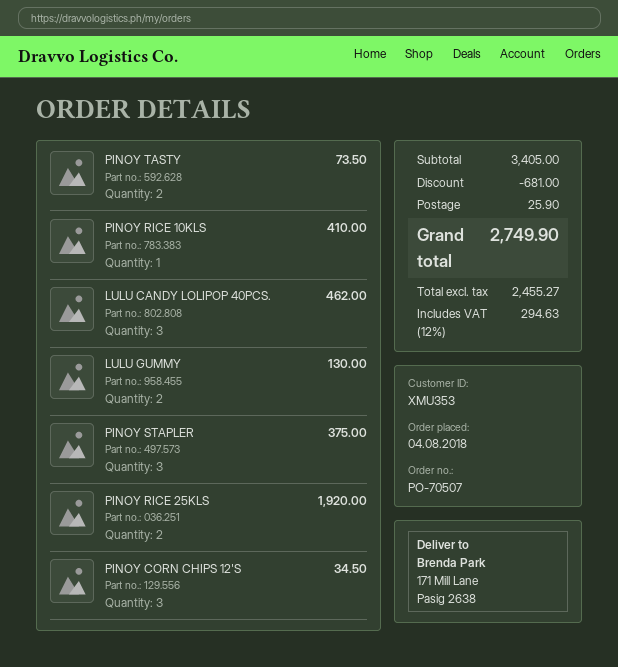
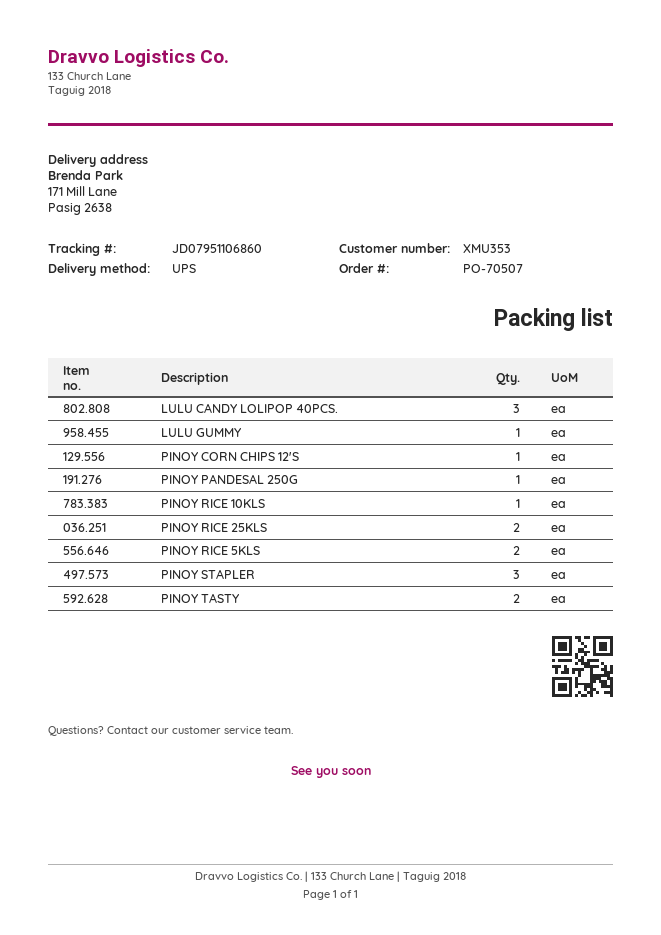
LULU GUMMY: 2 -> 1
PINOY CORN CHIPS 12'S: 3 -> 1
PINOY PANDESAL 250G: none -> 1
PINOY RICE 5KLS: none -> 2

